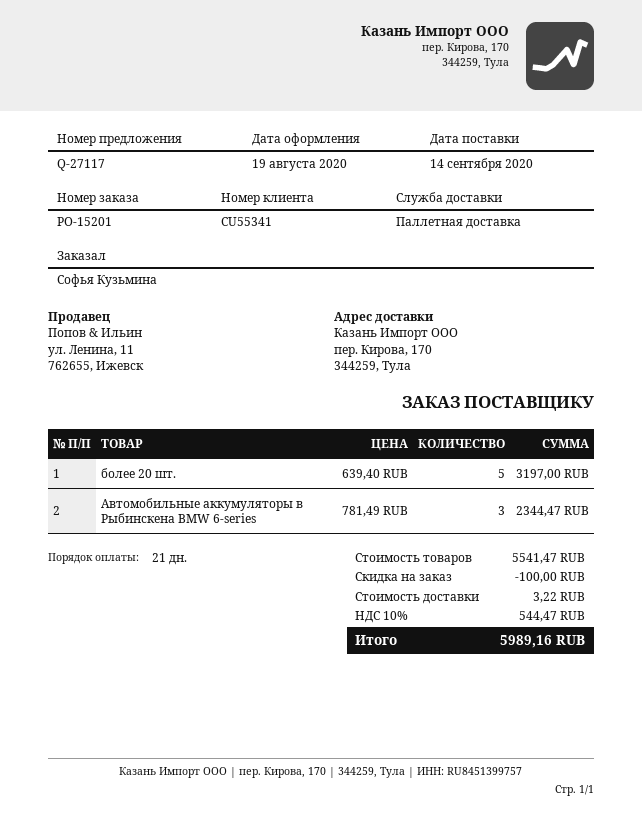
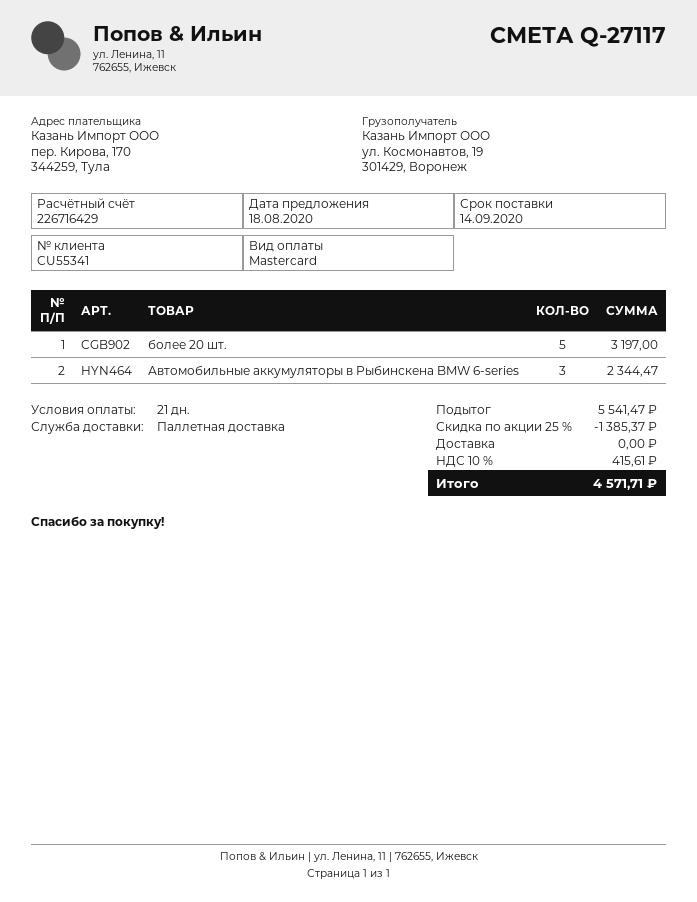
ship to: пер. Кирова, 170, 344259, Тула -> ул. Космонавтов, 19, 301429, Воронеж
discount: 100.00 -> 1385.37
shipping: 3.22 -> 0.00
tax: 10% = 544.47 -> 10% = 415.61
total: 5989.16 -> 4571.71

